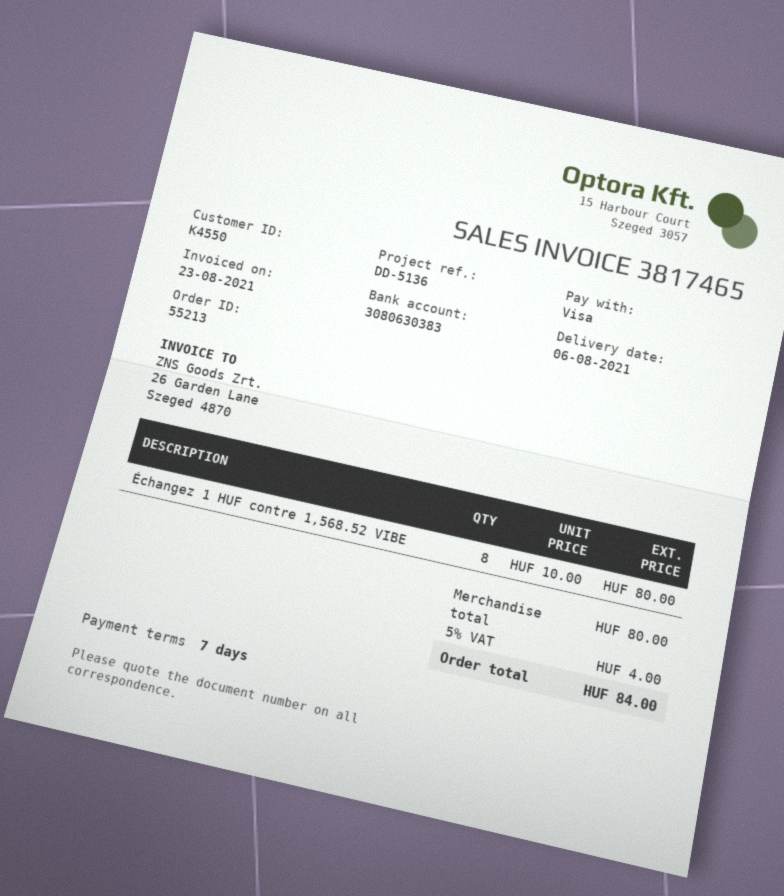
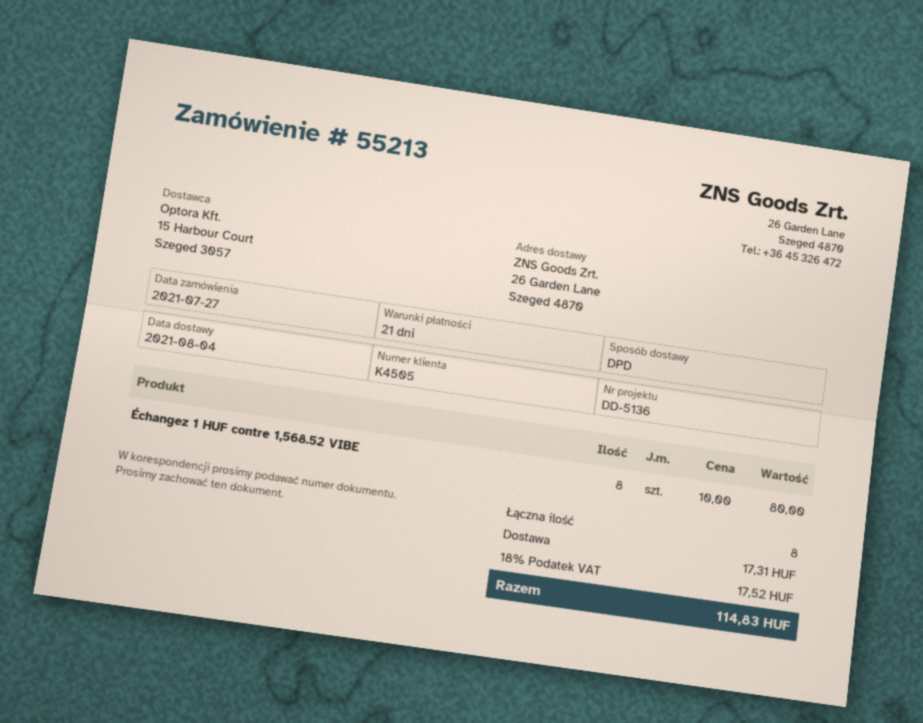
delivery date: 2021-08-06 -> 2021-08-04
payment terms: 7 days -> 21 days
customer number: K4550 -> K4505
shipping: none -> 17.31
tax: 5% = 4.00 -> 18% = 17.52
total: 84.00 -> 114.83

